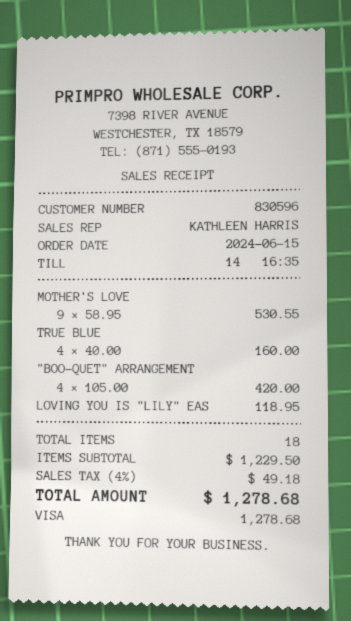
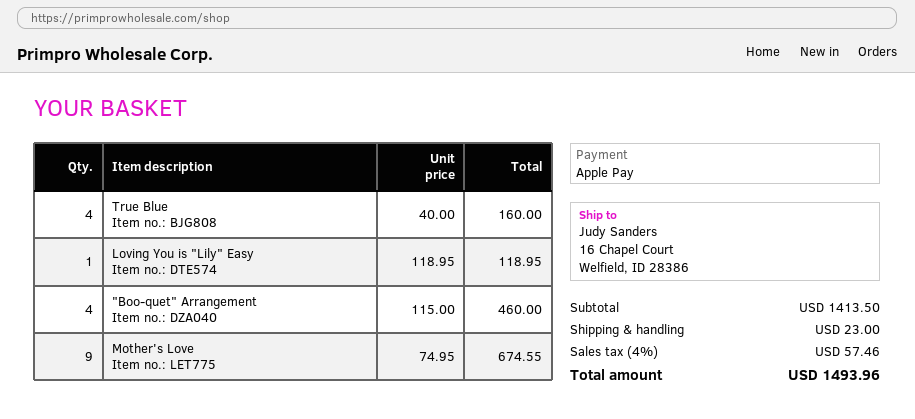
payment method: Visa -> Apple Pay
MOTHER'S LOVE: 9 x 58.95 = 530.55 -> 9 x 74.95 = 674.55
"BOO-QUET" ARRANGEMENT: 4 x 105.00 = 420.00 -> 4 x 115.00 = 460.00
subtotal: 1229.50 -> 1413.50
shipping: none -> 23.00
tax: 4% = 49.18 -> 4% = 57.46
total: 1278.68 -> 1493.96

